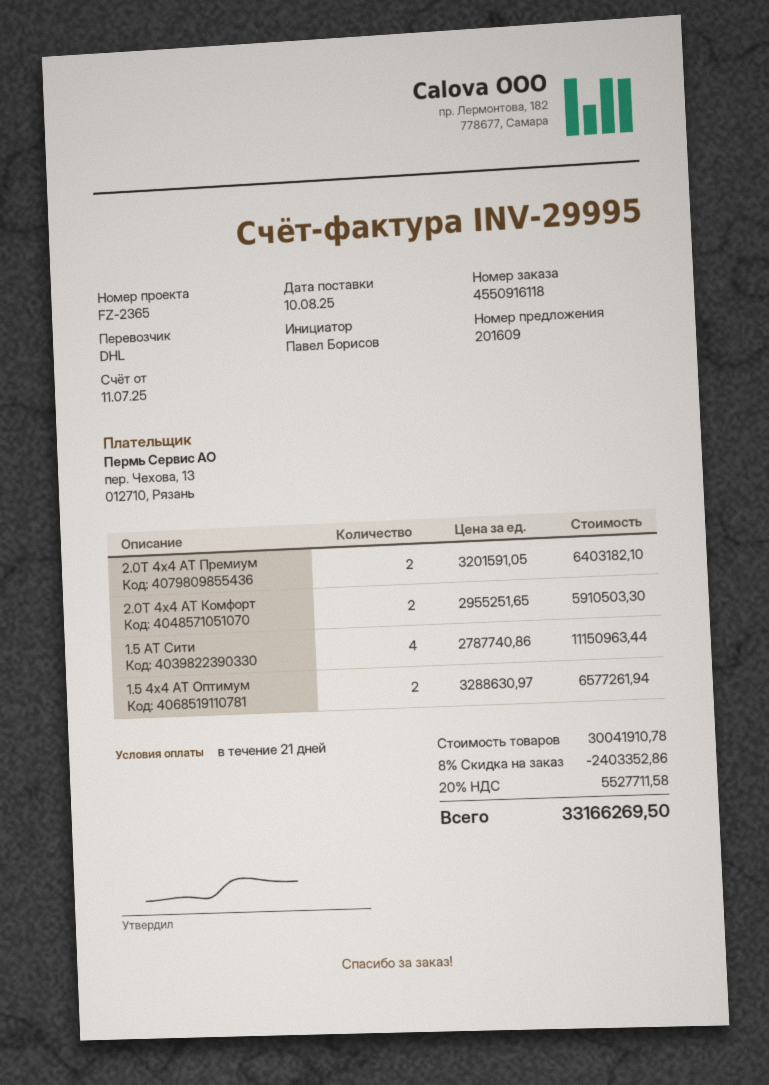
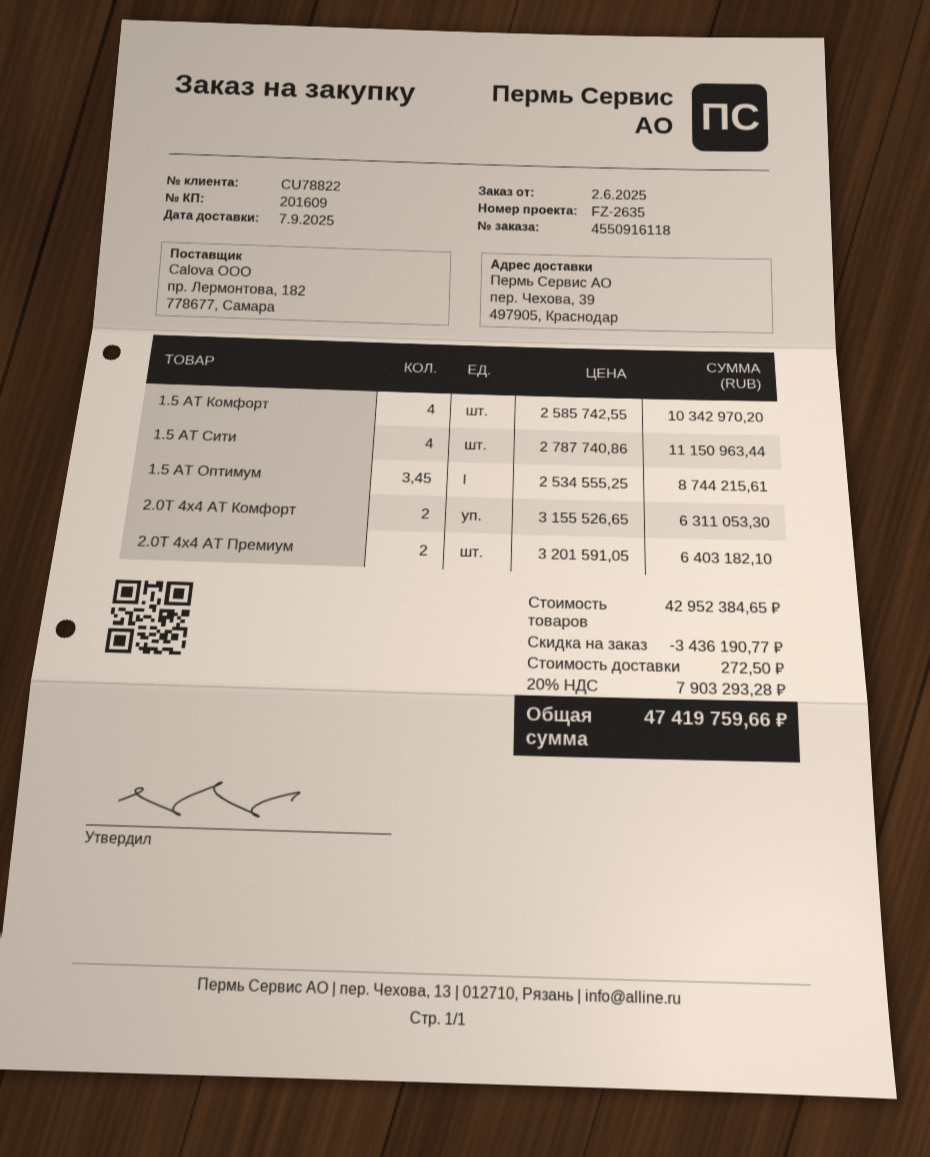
delivery date: 2025-08-10 -> 2025-09-07
reference: FZ-2365 -> FZ-2635
2.0T 4x4 AT Комфорт: 2 x 2955251.65 = 5910503.30 -> 2 x 3155526.65 = 6311053.30
1.5 4x4 AT Оптимум: 2 x 3288630.97 = 6577261.94 -> none
1.5 AT Комфорт: none -> 4 x 2585742.55 = 10342970.20
1.5 AT Оптимум: none -> 3.45 x 2534555.25 = 8744215.61
subtotal: 30041910.78 -> 42952384.65
discount: 2403352.86 -> 3436190.77
shipping: none -> 272.50
tax: 20% = 5527711.58 -> 20% = 7903293.28
total: 33166269.50 -> 47419759.66

